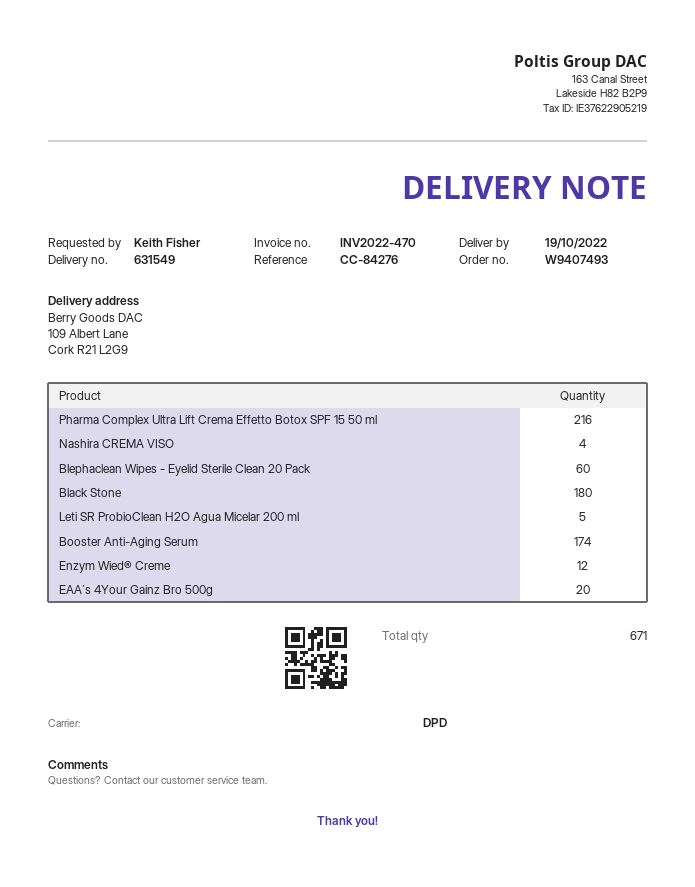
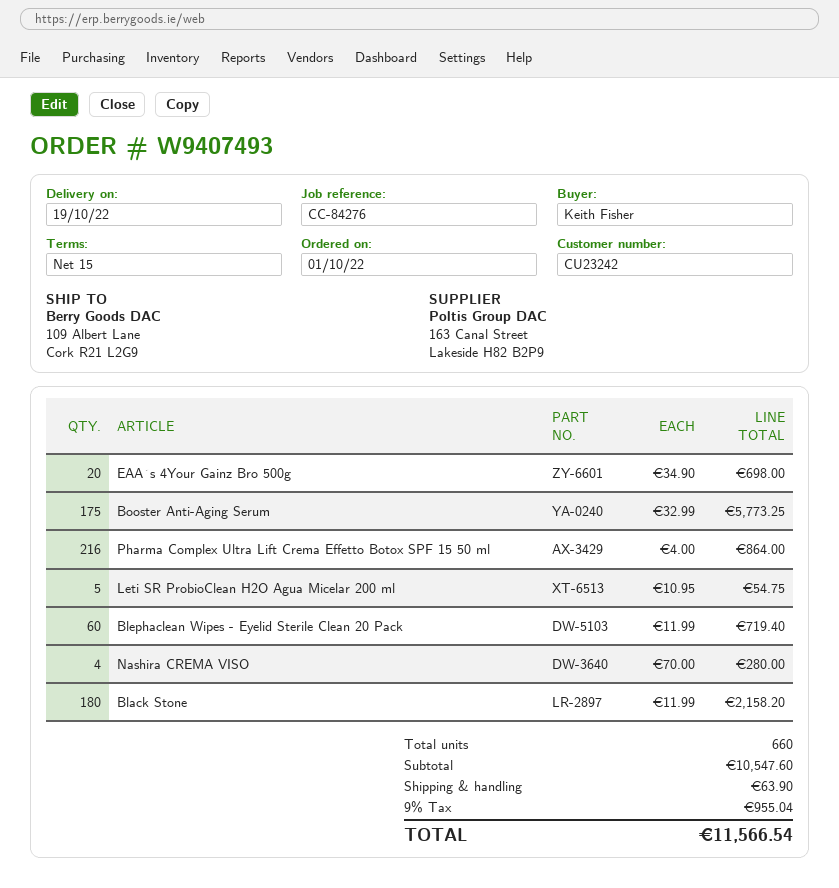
Booster Anti-Aging Serum: 174 -> 175
Enzym Wied® Creme: 12 -> none
total quantity: 671 -> 660

